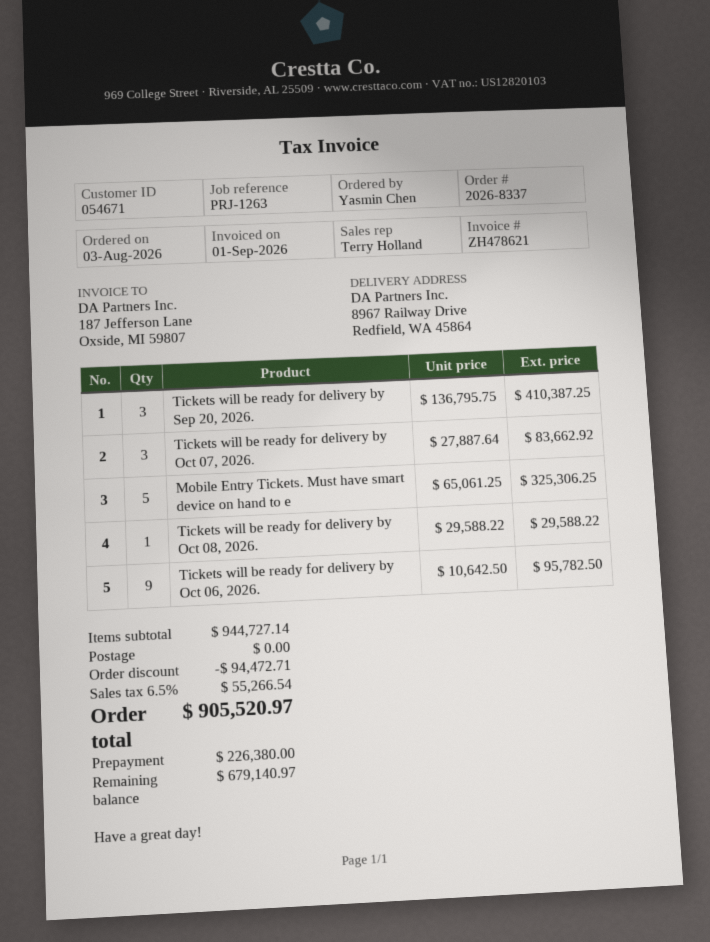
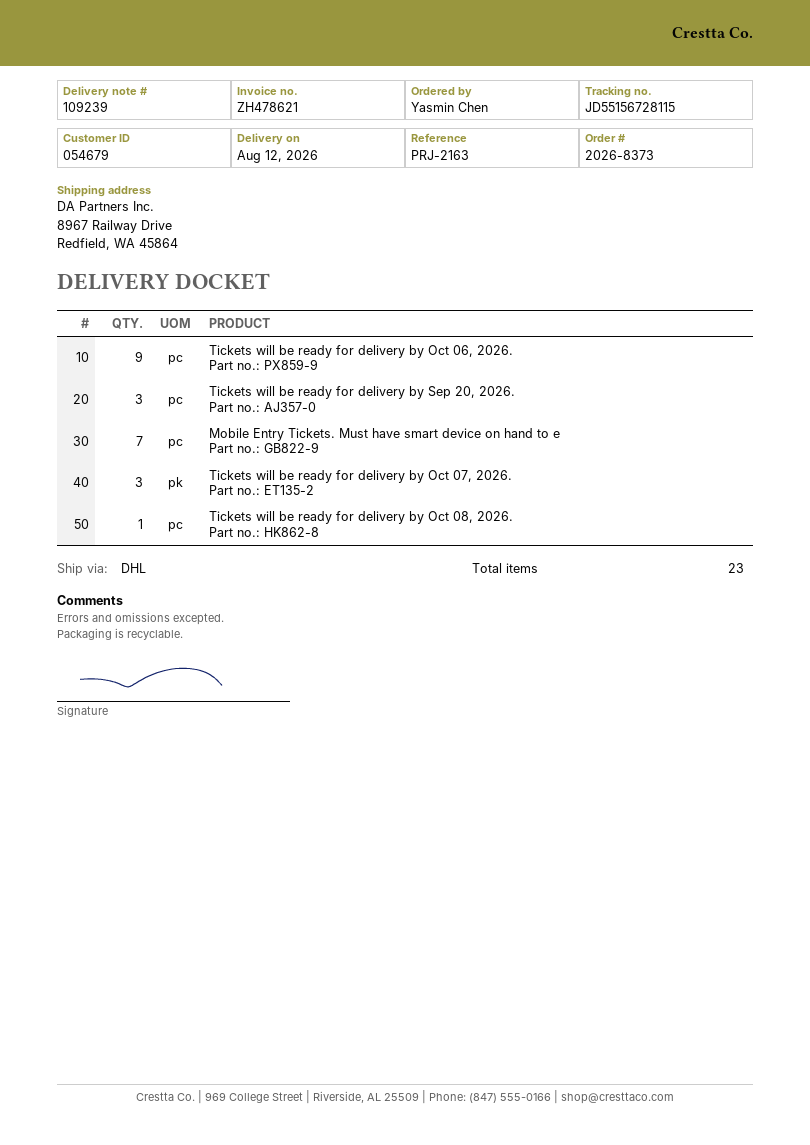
order number: 2026-8337 -> 2026-8373
customer number: 054671 -> 054679
reference: PRJ-1263 -> PRJ-2163
Mobile Entry Tickets. Must have smart device on hand to e: 5 -> 7

